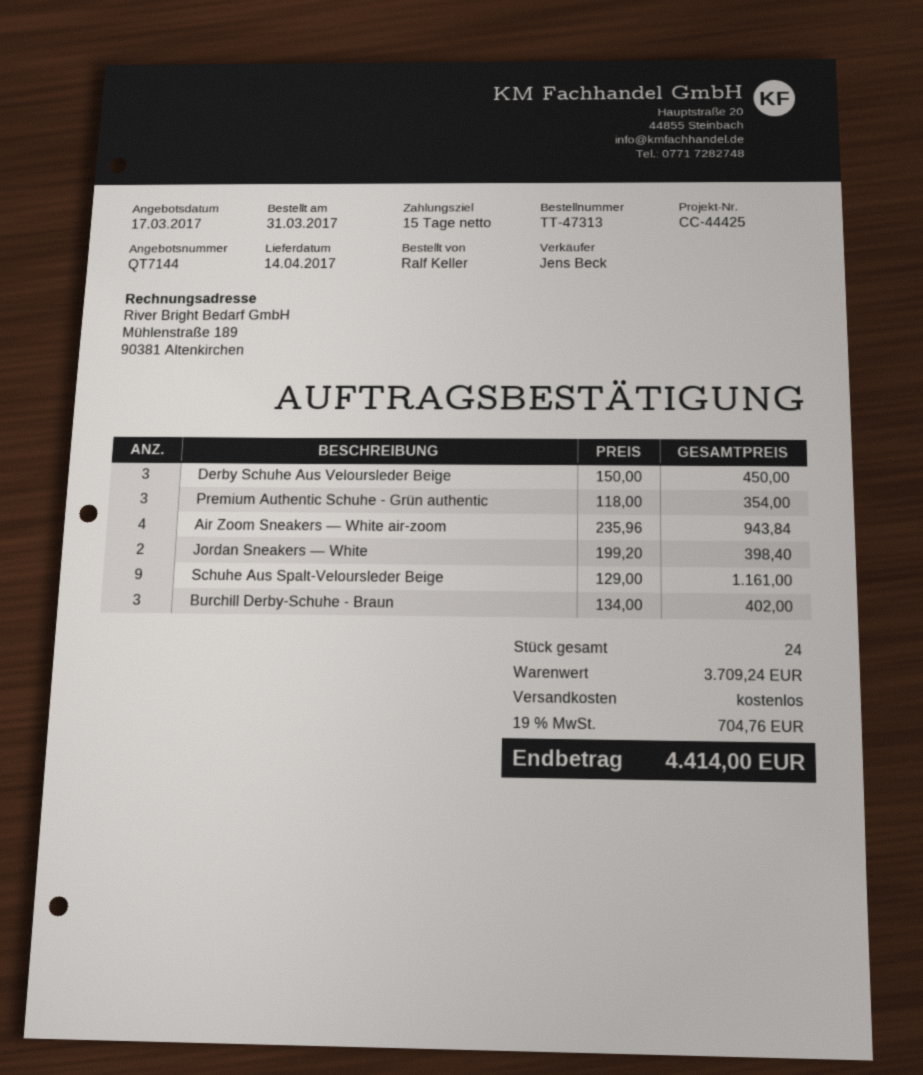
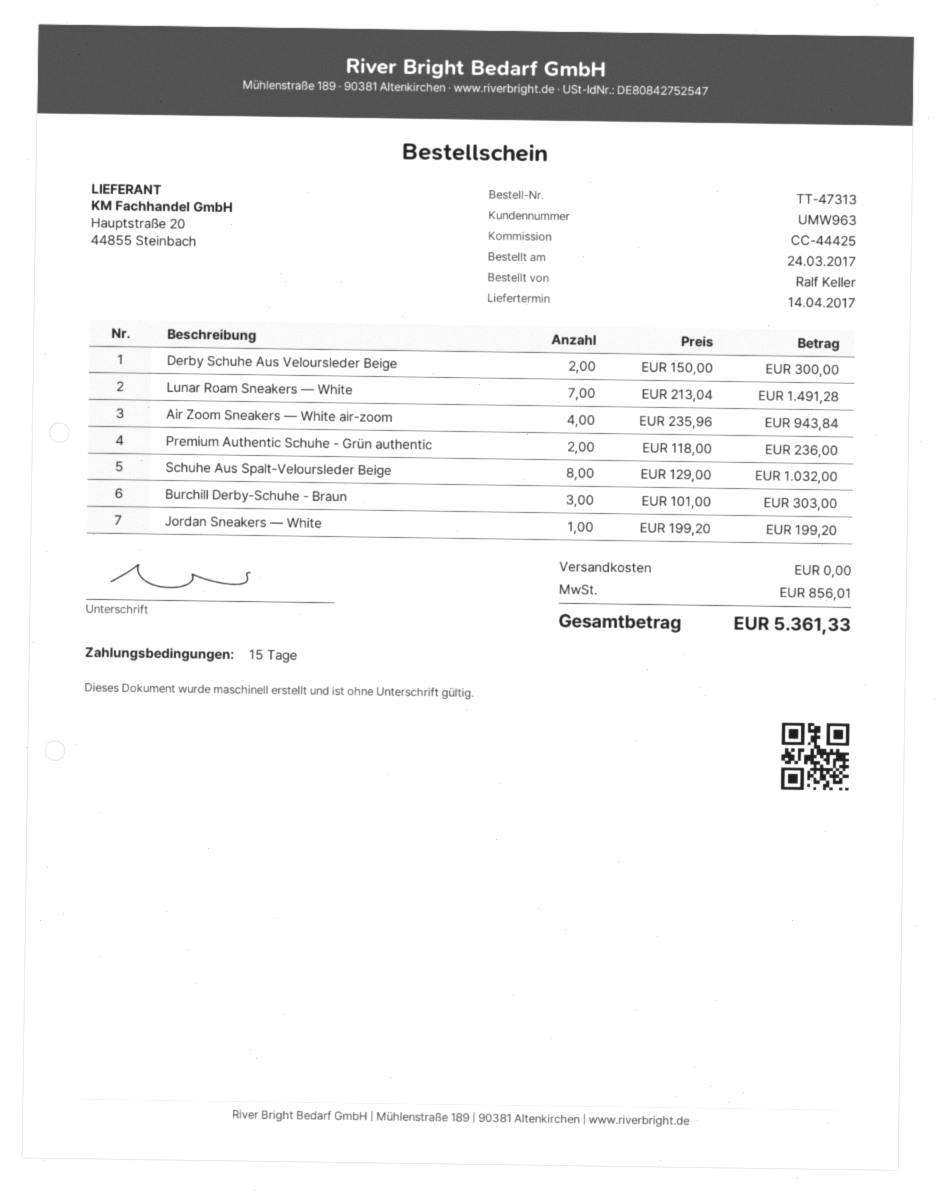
order date: 2017-03-31 -> 2017-03-24
Derby Schuhe Aus Veloursleder Beige: 3 x 150.00 = 450.00 -> 2 x 150.00 = 300.00
Premium Authentic Schuhe - Grün authentic: 3 x 118.00 = 354.00 -> 2 x 118.00 = 236.00
Jordan Sneakers — White: 2 x 199.20 = 398.40 -> 1 x 199.20 = 199.20
Schuhe Aus Spalt-Veloursleder Beige: 9 x 129.00 = 1161.00 -> 8 x 129.00 = 1032.00
Burchill Derby-Schuhe - Braun: 3 x 134.00 = 402.00 -> 3 x 101.00 = 303.00
Lunar Roam Sneakers — White: none -> 7 x 213.04 = 1491.28
tax: 704.76 -> 856.01
total: 4414.00 -> 5361.33

